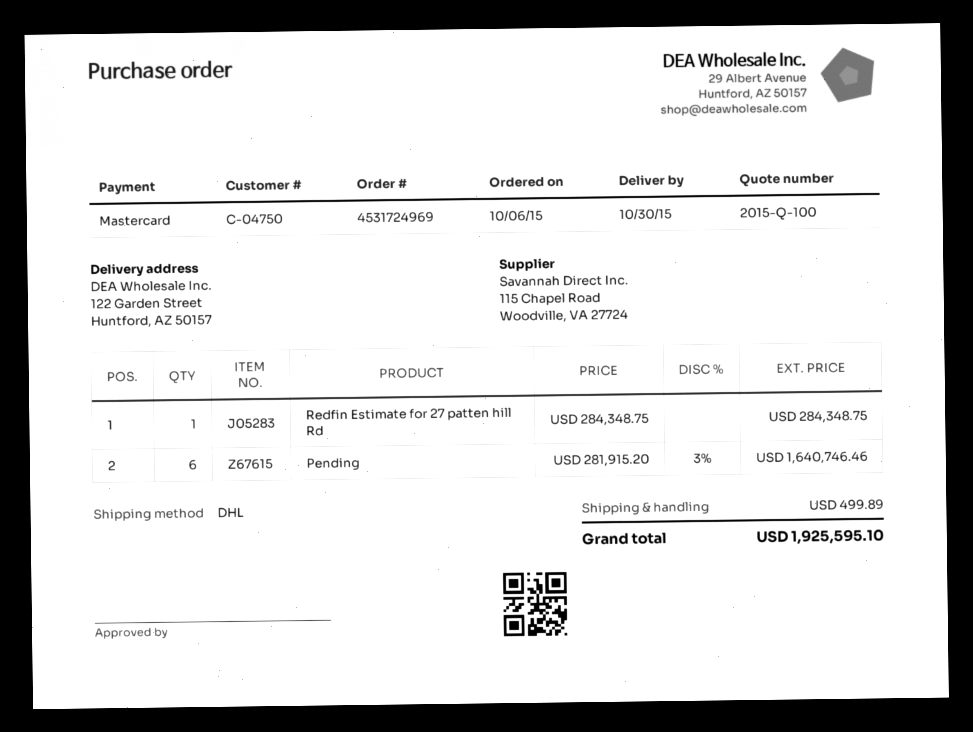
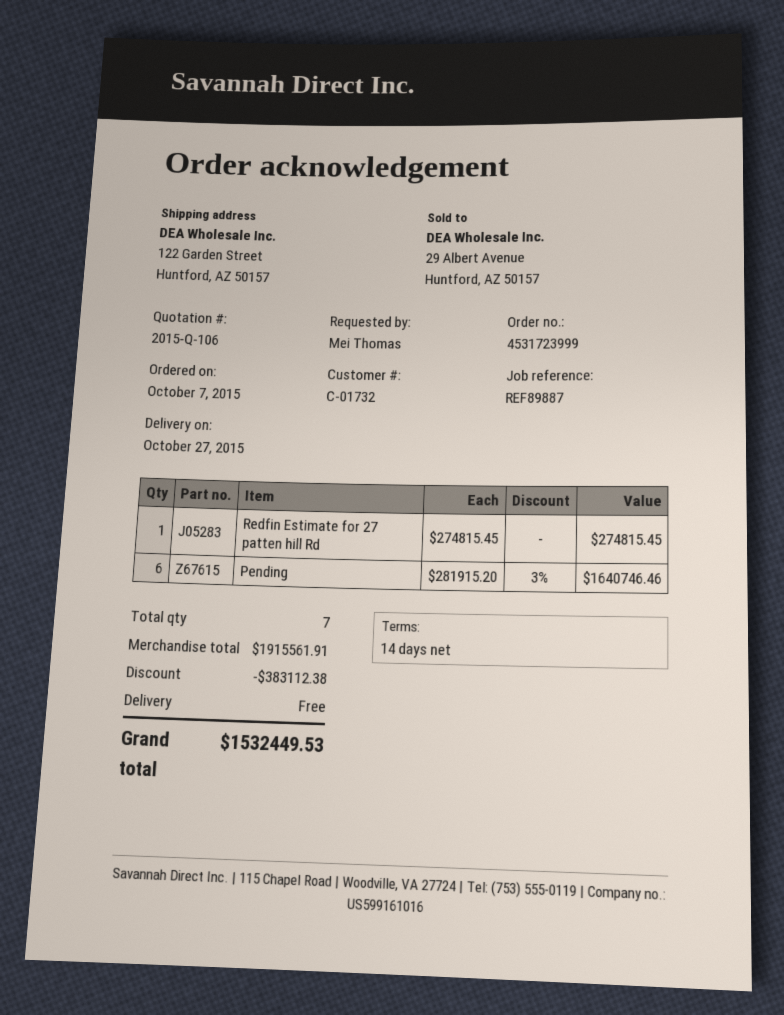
quote number: 2015-Q-100 -> 2015-Q-106
order number: 4531724969 -> 4531723999
order date: 2015-10-06 -> 2015-10-07
delivery date: 2015-10-30 -> 2015-10-27
customer number: C-04750 -> C-01732
Redfin Estimate for 27 patten hill Rd: 1 x 284348.75 = 284348.75 -> 1 x 274815.45 = 274815.45
discount: none -> 383112.38
shipping: 499.89 -> 0.00
total: 1925595.10 -> 1532449.53

